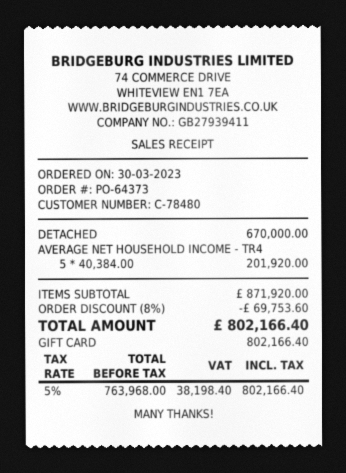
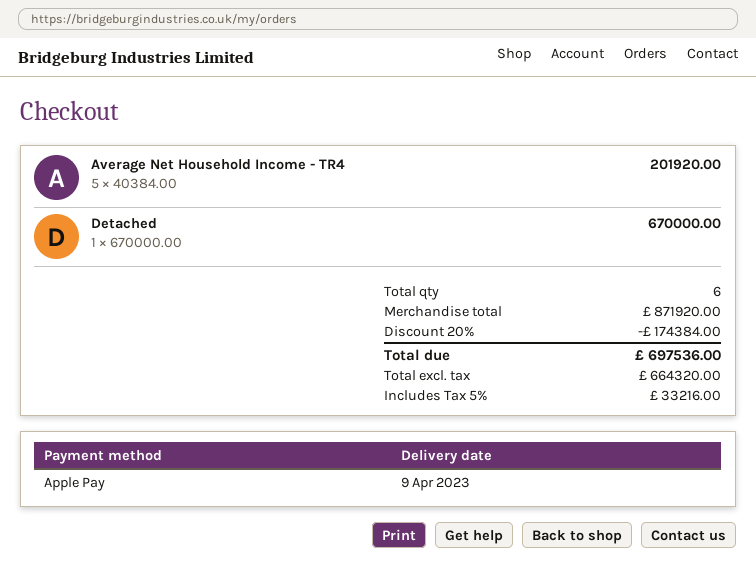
payment method: gift card -> Apple Pay
discount: 8% = 69753.60 -> 20% = 174384.00
net: 763968.00 -> 664320.00
tax: 5% = 38198.40 -> 5% = 33216.00
total: 802166.40 -> 697536.00

